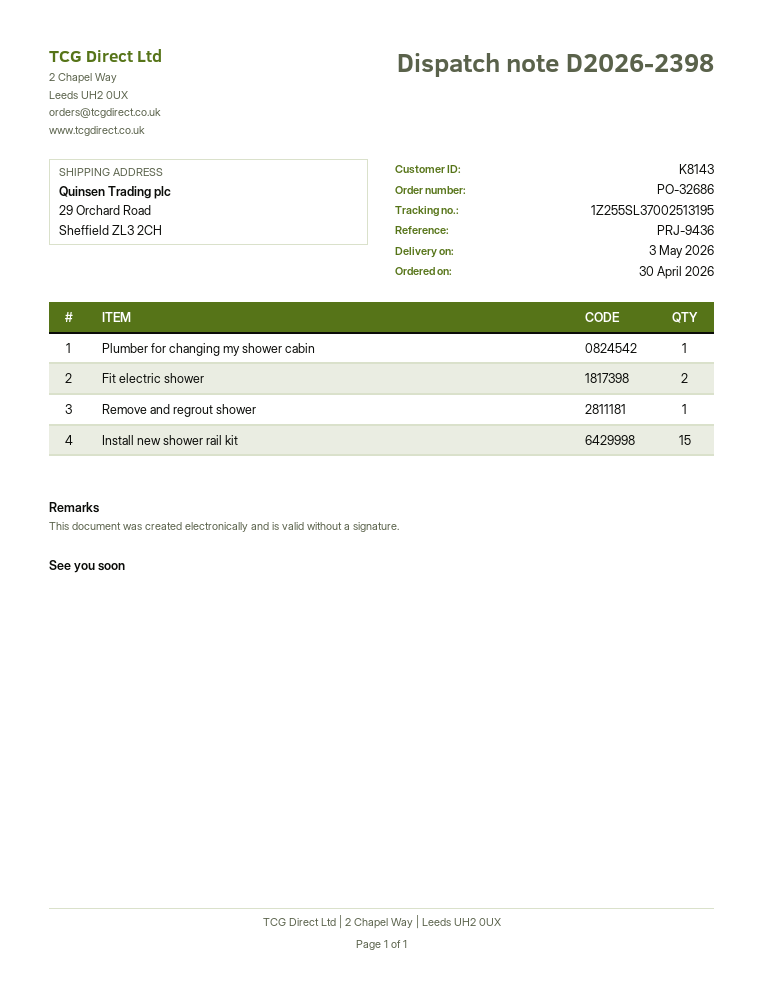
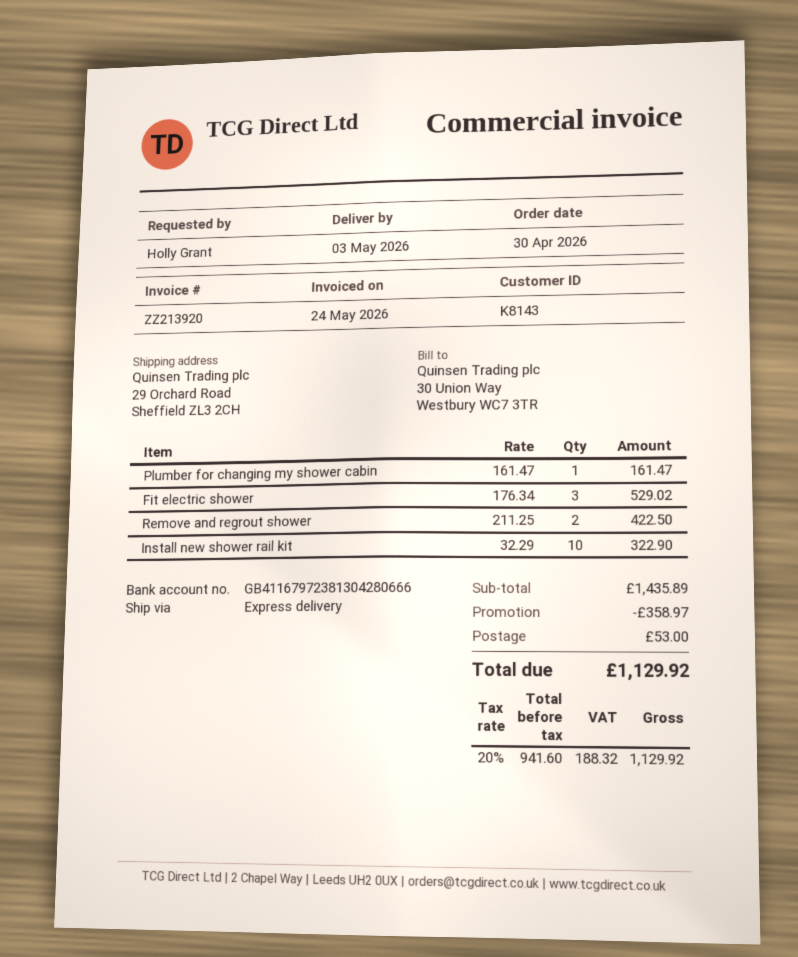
Fit electric shower: 2 -> 3
Remove and regrout shower: 1 -> 2
Install new shower rail kit: 15 -> 10

